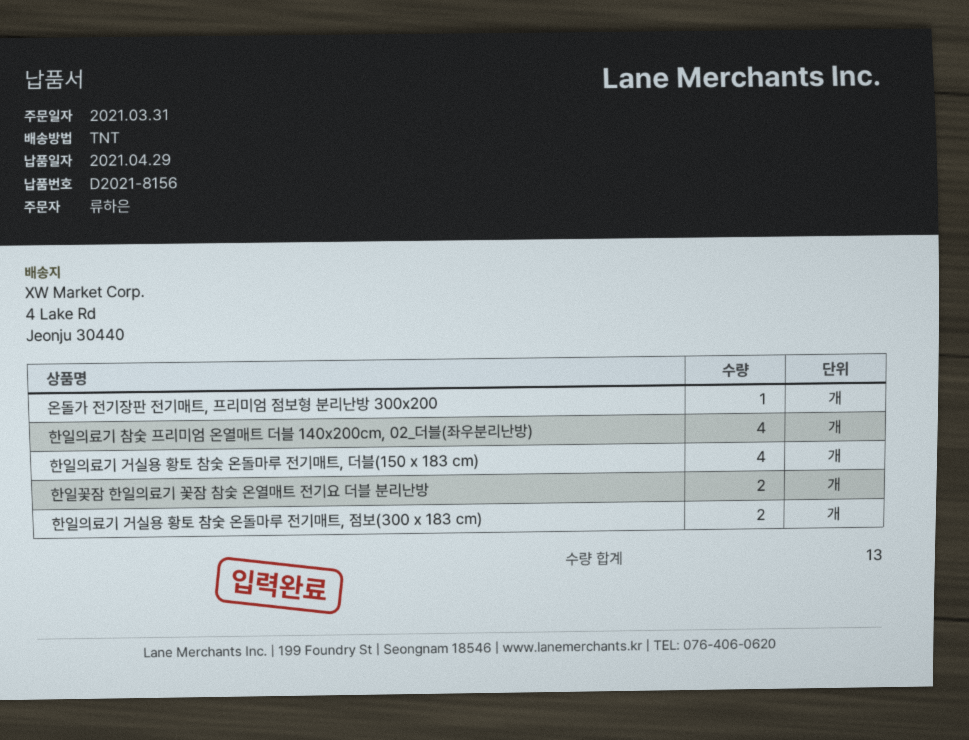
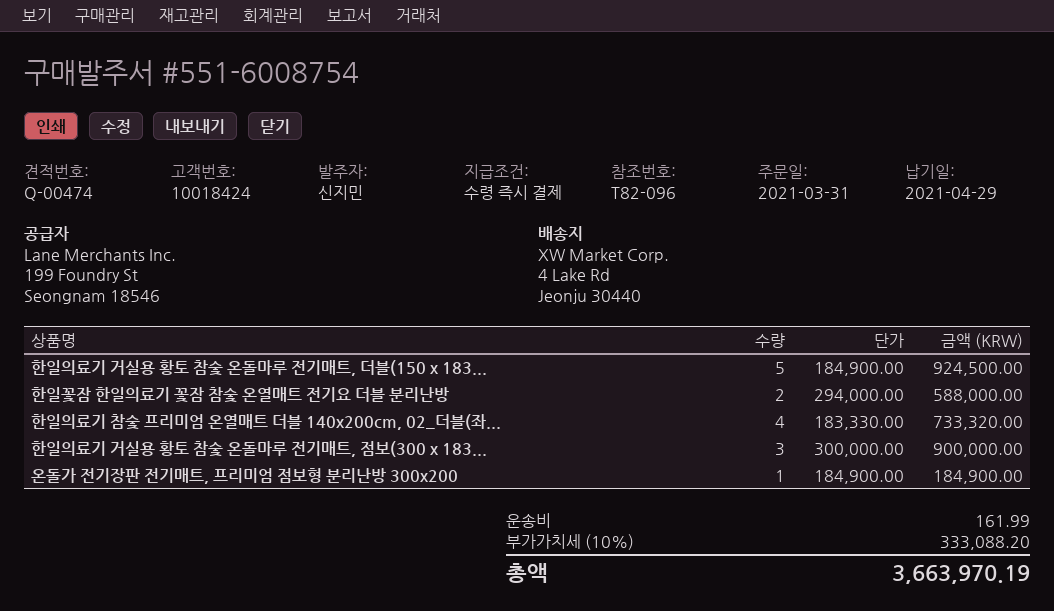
ordered by: 류하은 -> 신지민
한일의료기 거실용 황토 참숯 온돌마루 전기매트, 더블(150 x 183 cm): 4 -> 5
한일의료기 거실용 황토 참숯 온돌마루 전기매트, 점보(300 x 183 cm): 2 -> 3

